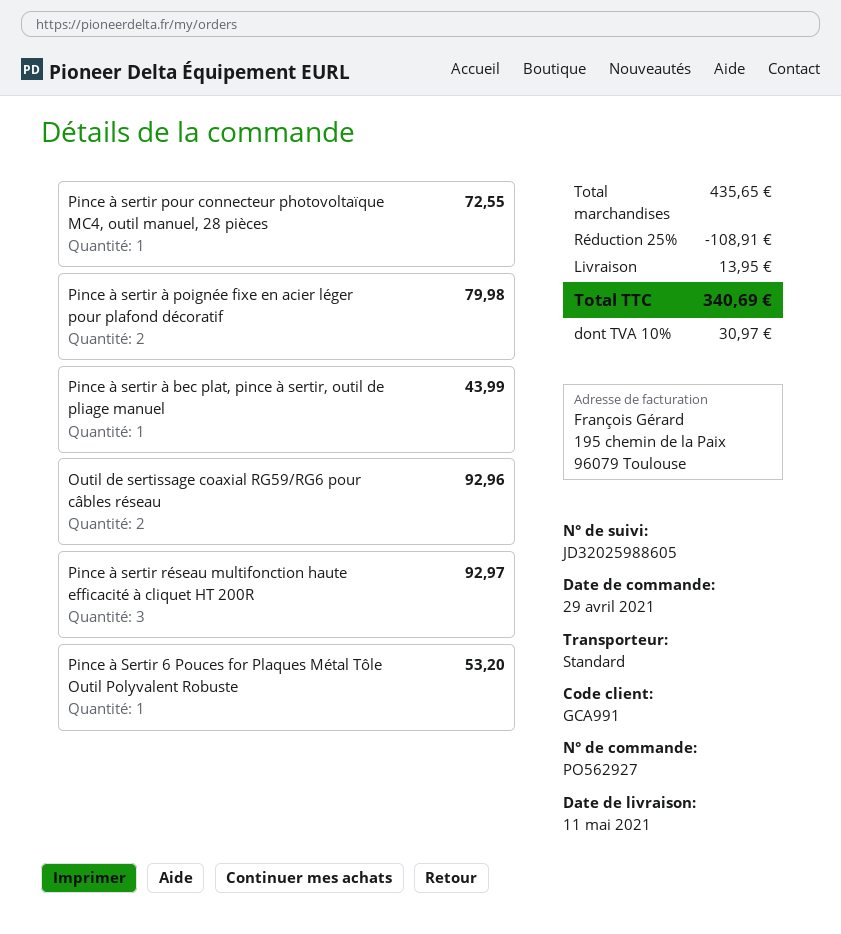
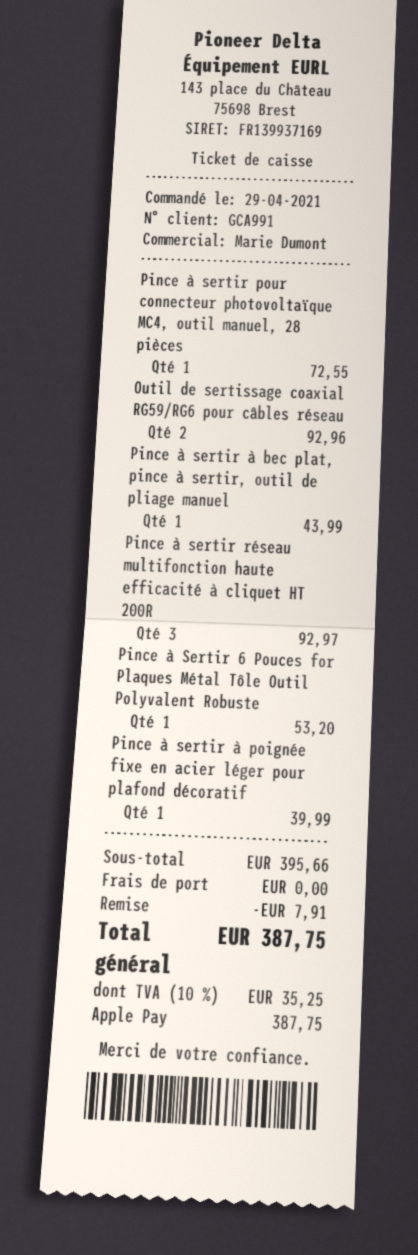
Pince à sertir à poignée fixe en acier léger pour plafond décoratif: 2 for 79.98 -> 1 for 39.99
subtotal: 435.65 -> 395.66
discount: 108.91 -> 7.91
shipping: 13.95 -> 0.00
tax: 10% = 30.97 -> 10% = 35.25
total: 340.69 -> 387.75

